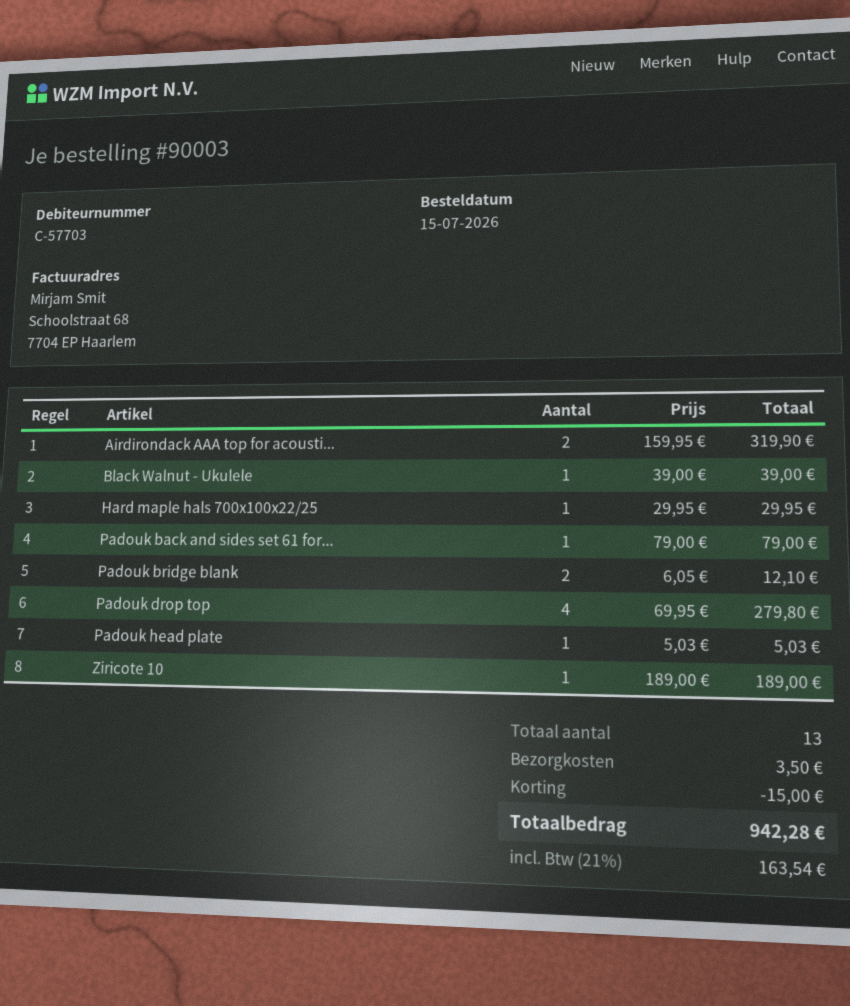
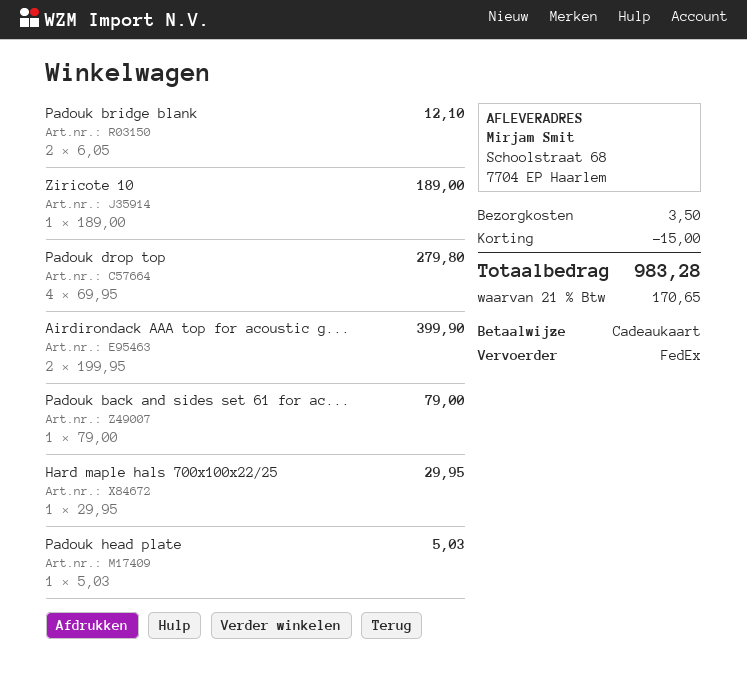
Airdirondack AAA top for acousti...: 2 x 159.95 = 319.90 -> 2 x 199.95 = 399.90
Black Walnut - Ukulele: 1 x 39.00 = 39.00 -> none
tax: 21% = 163.54 -> 21% = 170.65
total: 942.28 -> 983.28

